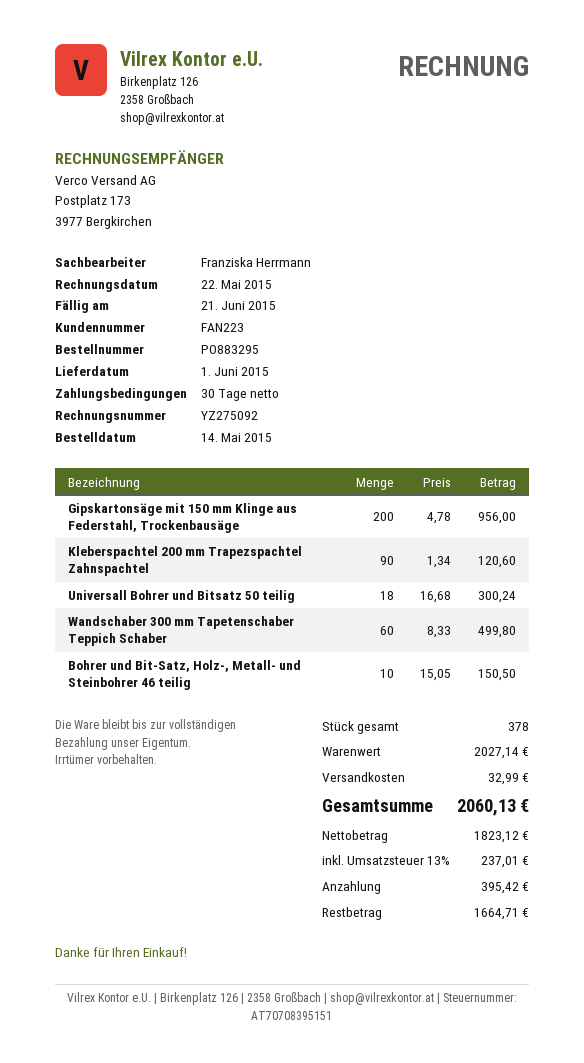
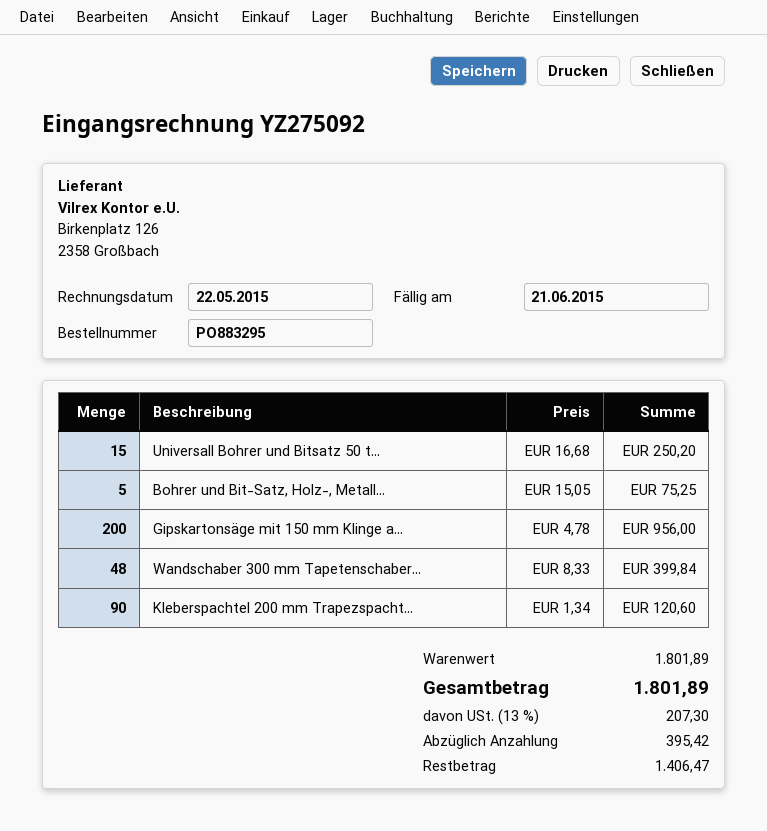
Universall Bohrer und Bitsatz 50 teilig: 18 x 16.68 = 300.24 -> 15 x 16.68 = 250.20
Wandschaber 300 mm Tapetenschaber Teppich Schaber: 60 x 8.33 = 499.80 -> 48 x 8.33 = 399.84
Bohrer und Bit-Satz, Holz-, Metall- und Steinbohrer 46 teilig: 10 x 15.05 = 150.50 -> 5 x 15.05 = 75.25
subtotal: 2027.14 -> 1801.89
shipping: 32.99 -> none
tax: 13% = 237.01 -> 13% = 207.30
total: 2060.13 -> 1801.89
balance: 1664.71 -> 1406.47

